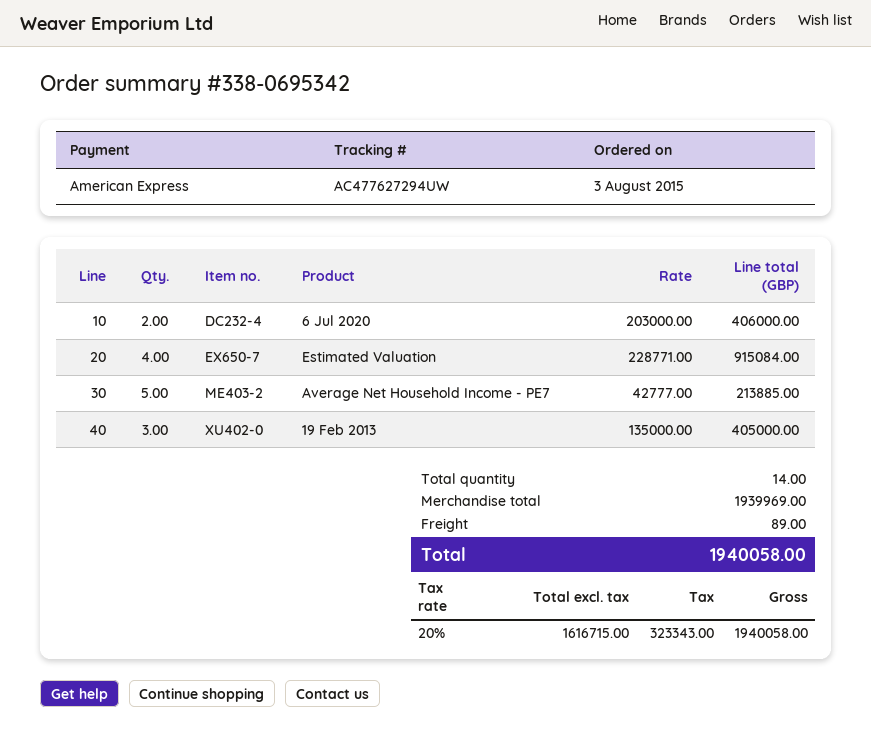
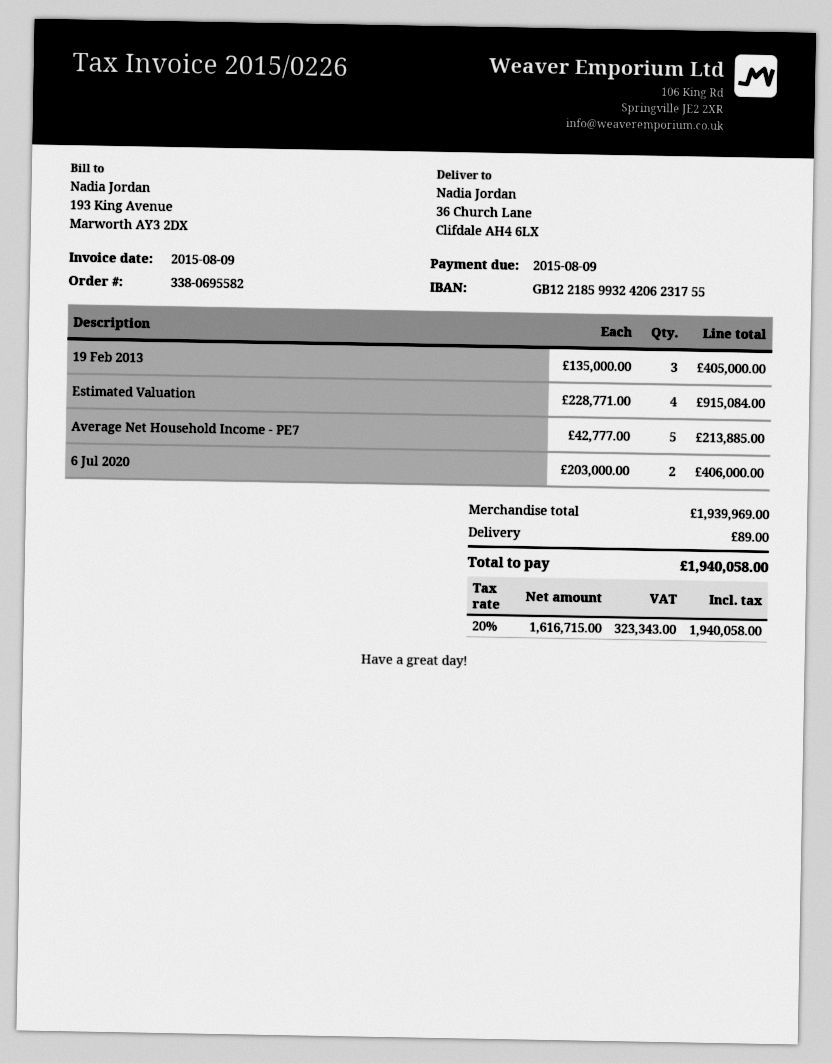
order number: 338-0695342 -> 338-0695582

